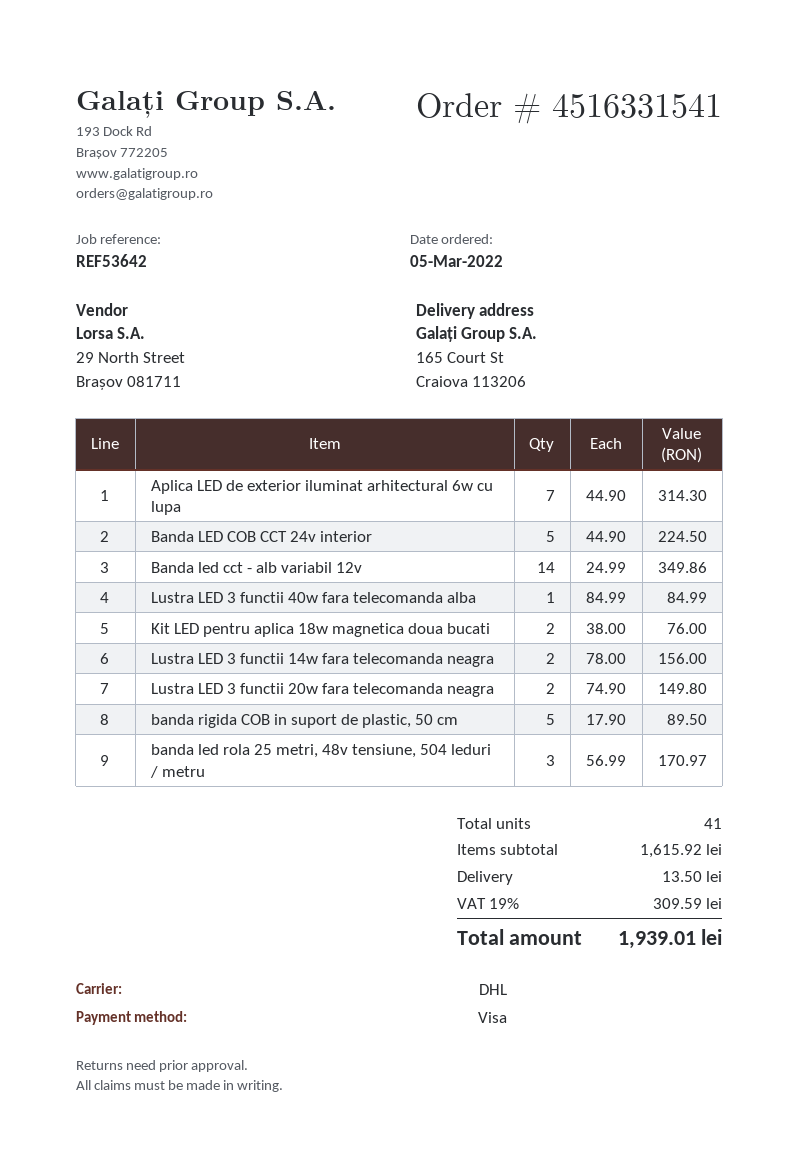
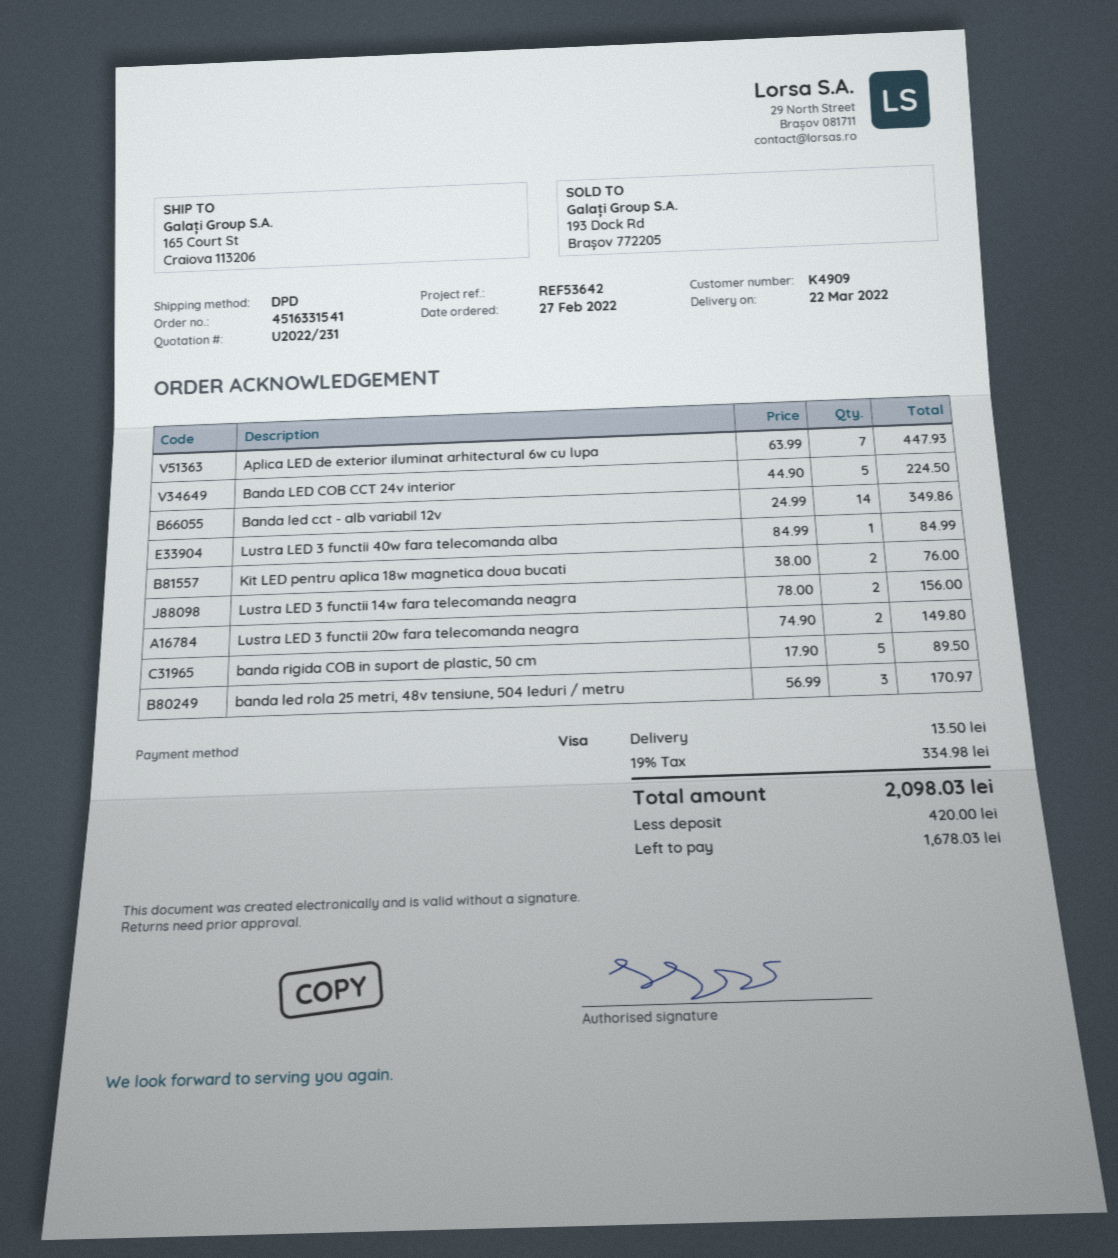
order date: 2022-03-05 -> 2022-02-27
shipping method: DHL -> DPD
Aplica LED de exterior iluminat arhitectural 6w cu lupa: 7 x 44.90 = 314.30 -> 7 x 63.99 = 447.93
tax: 19% = 309.59 -> 19% = 334.98
total: 1939.01 -> 2098.03

